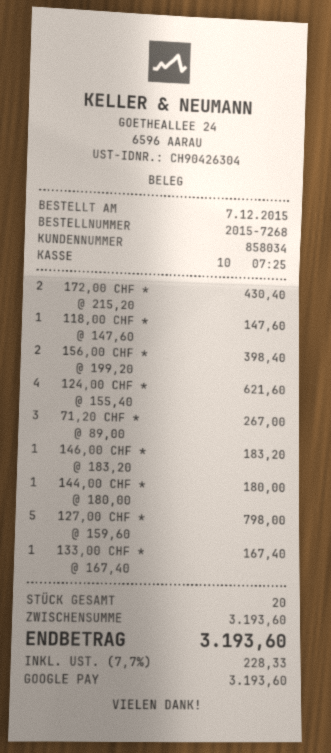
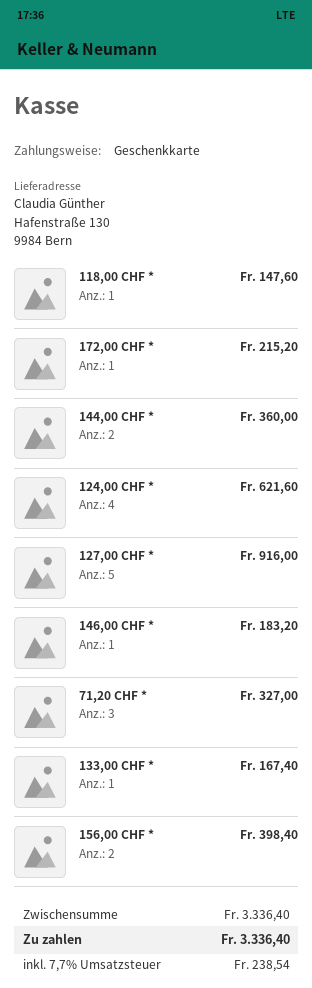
payment method: Google Pay -> gift card
172,00 CHF *: 2 for 430.40 -> 1 for 215.20
71,20 CHF *: 3 for 267.00 -> 3 for 327.00
144,00 CHF *: 1 for 180.00 -> 2 for 360.00
127,00 CHF *: 5 for 798.00 -> 5 for 916.00
subtotal: 3193.60 -> 3336.40
tax: 7.7% = 228.33 -> 7.7% = 238.54
total: 3193.60 -> 3336.40

